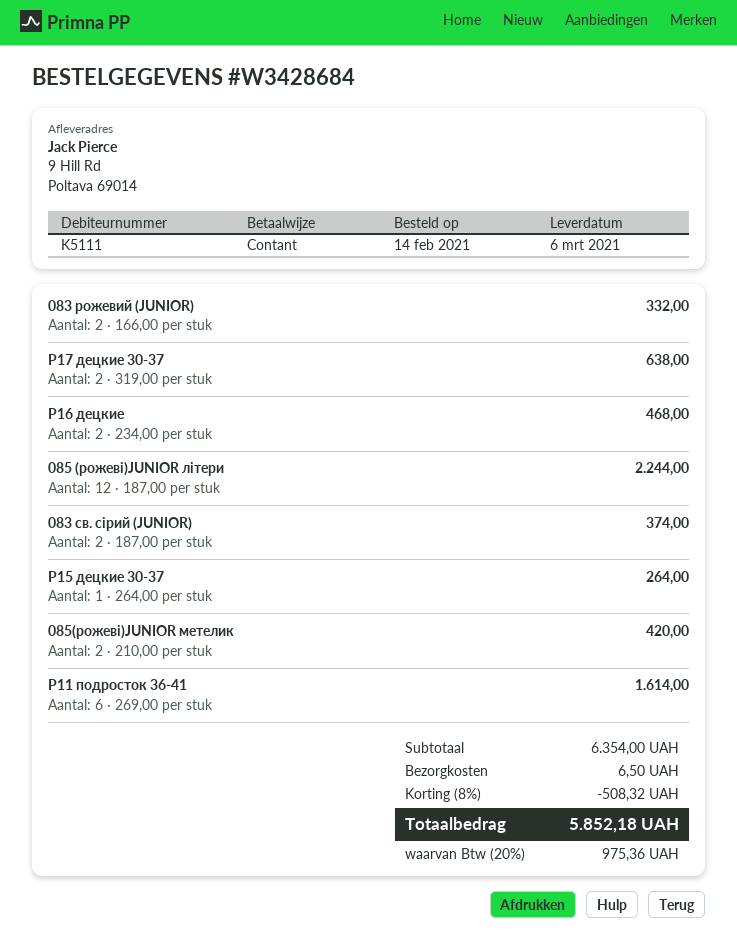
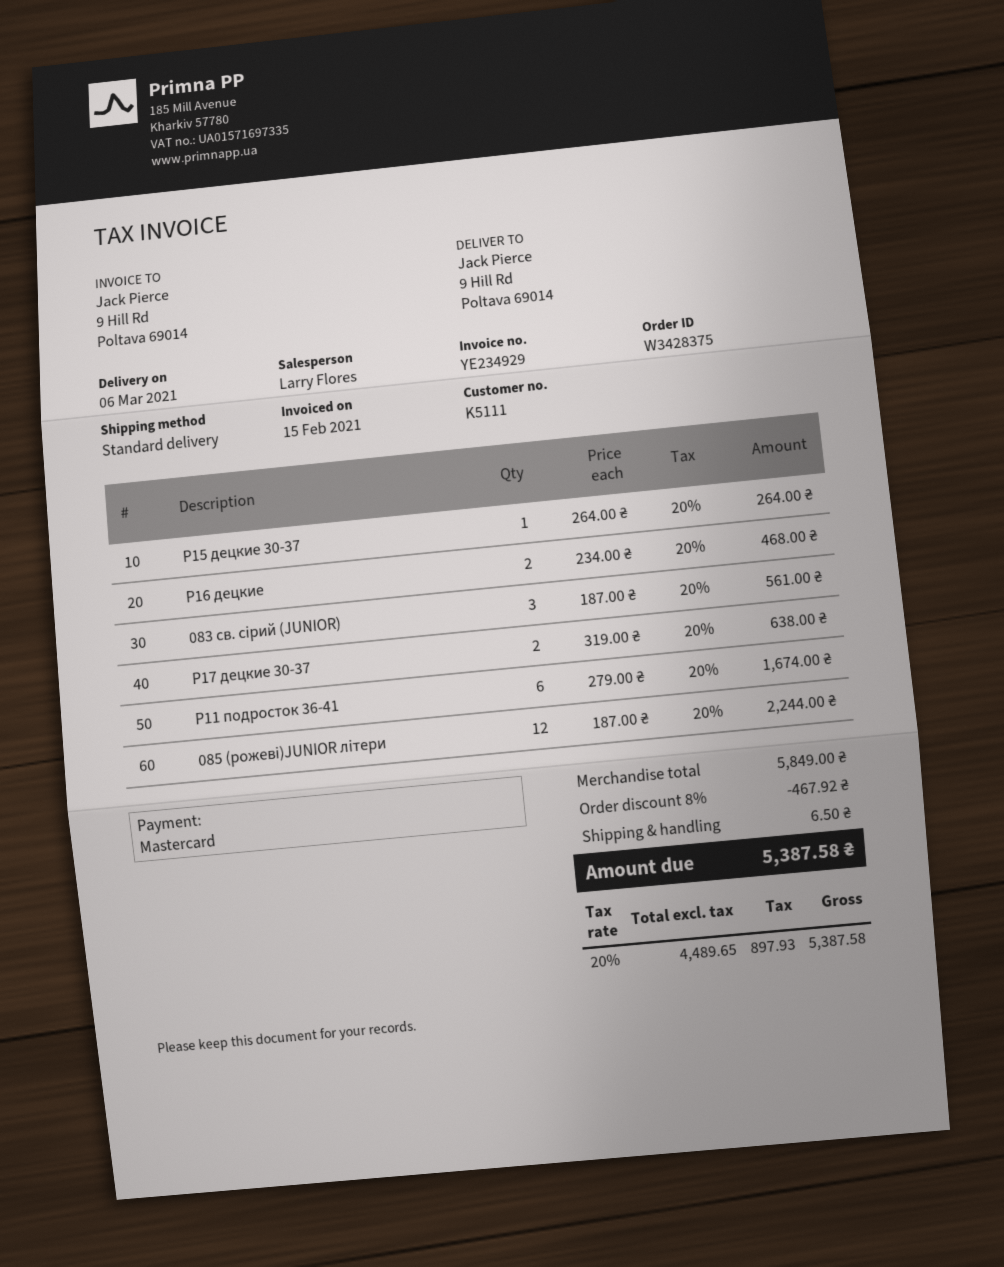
order number: W3428684 -> W3428375
payment method: cash -> Mastercard
083 рожевий (JUNIOR): 2 x 166.00 = 332.00 -> none
083 св. сірий (JUNIOR): 2 x 187.00 = 374.00 -> 3 x 187.00 = 561.00
085(рожеві)JUNIOR метелик: 2 x 210.00 = 420.00 -> none
Р11 подросток 36-41: 6 x 269.00 = 1614.00 -> 6 x 279.00 = 1674.00
subtotal: 6354.00 -> 5849.00
discount: 8% = 508.32 -> 8% = 467.92
tax: 20% = 975.36 -> 20% = 897.93
total: 5852.18 -> 5387.58

